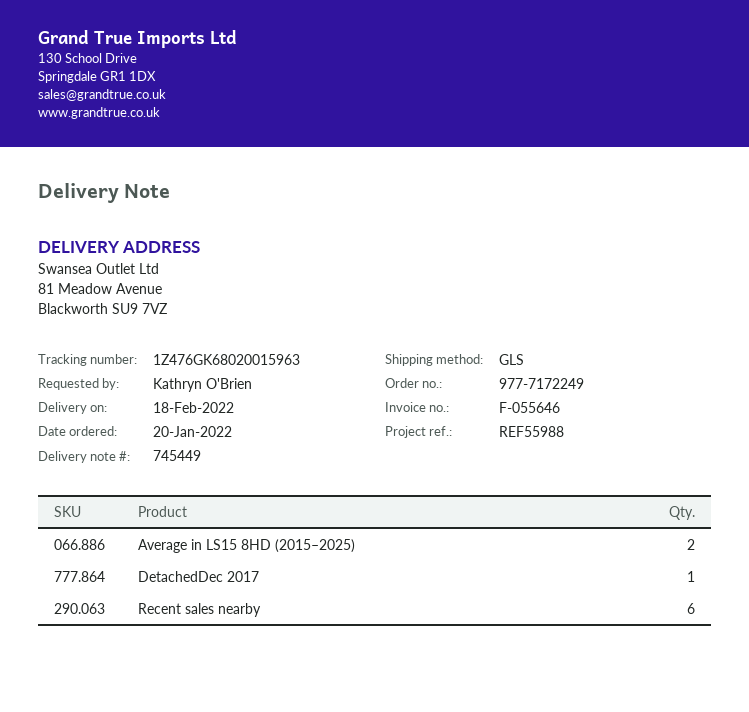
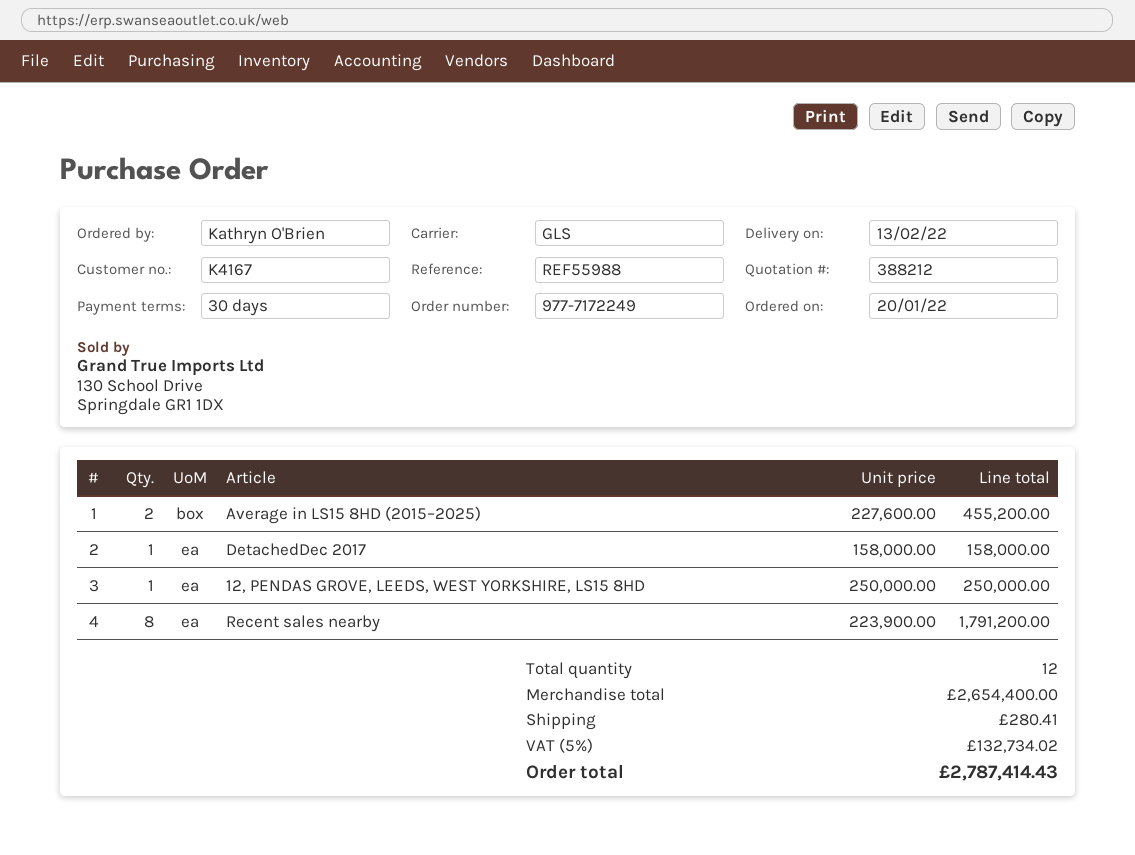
delivery date: 2022-02-18 -> 2022-02-13
Recent sales nearby: 6 -> 8
12, PENDAS GROVE, LEEDS, WEST YORKSHIRE, LS15 8HD: none -> 1

